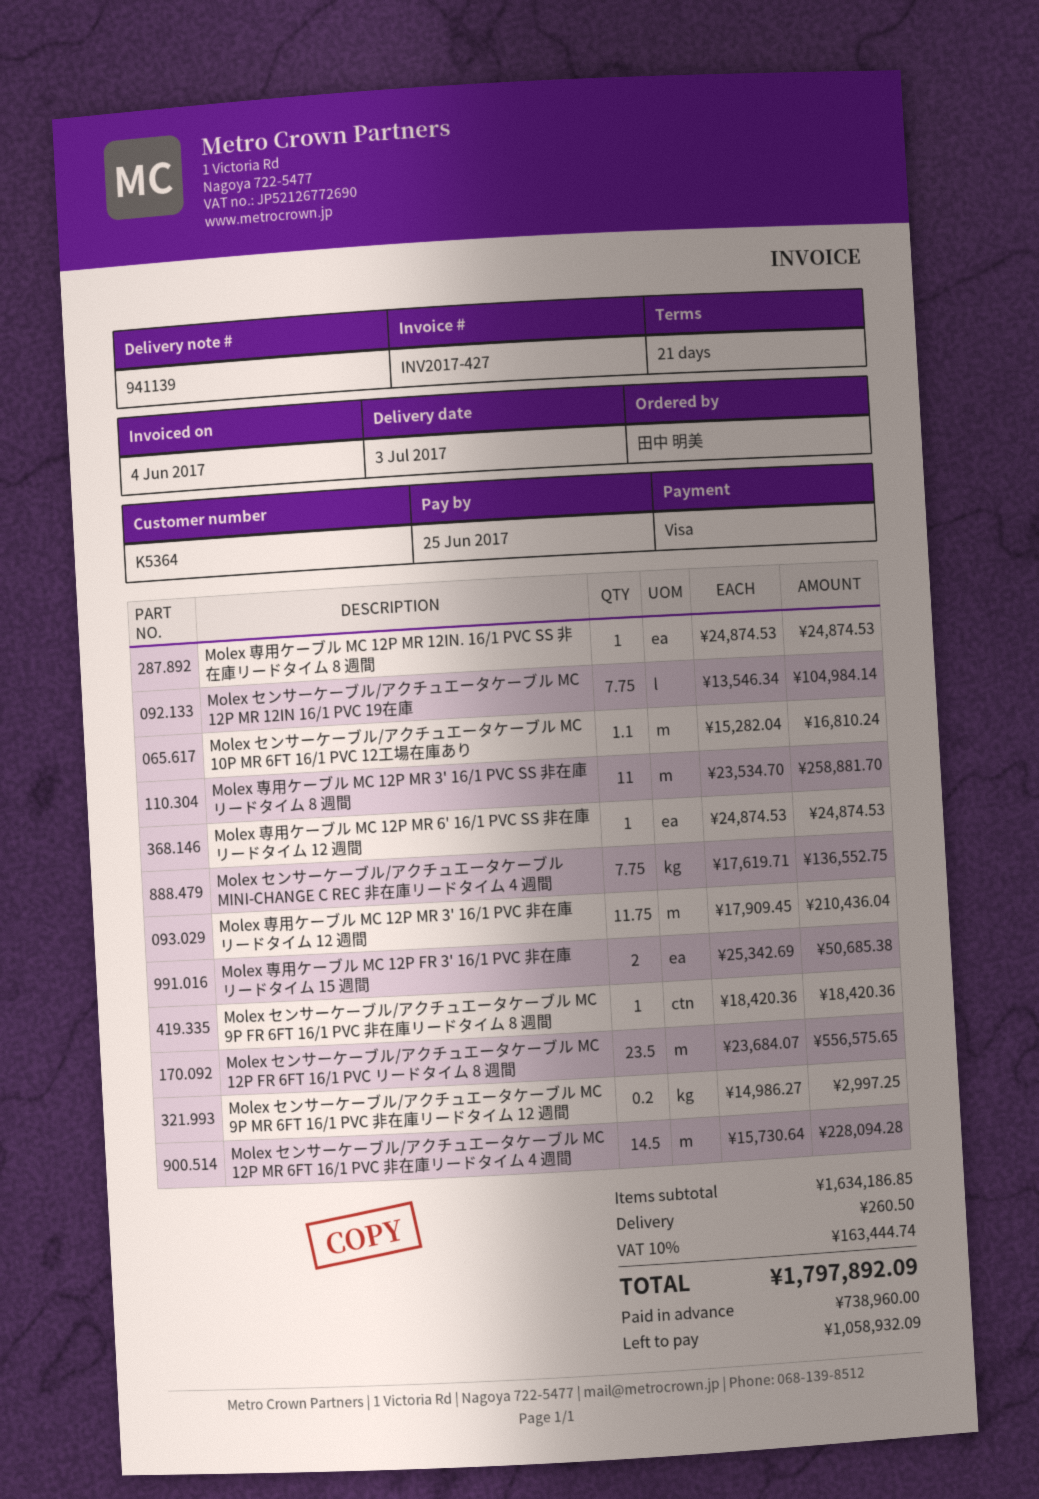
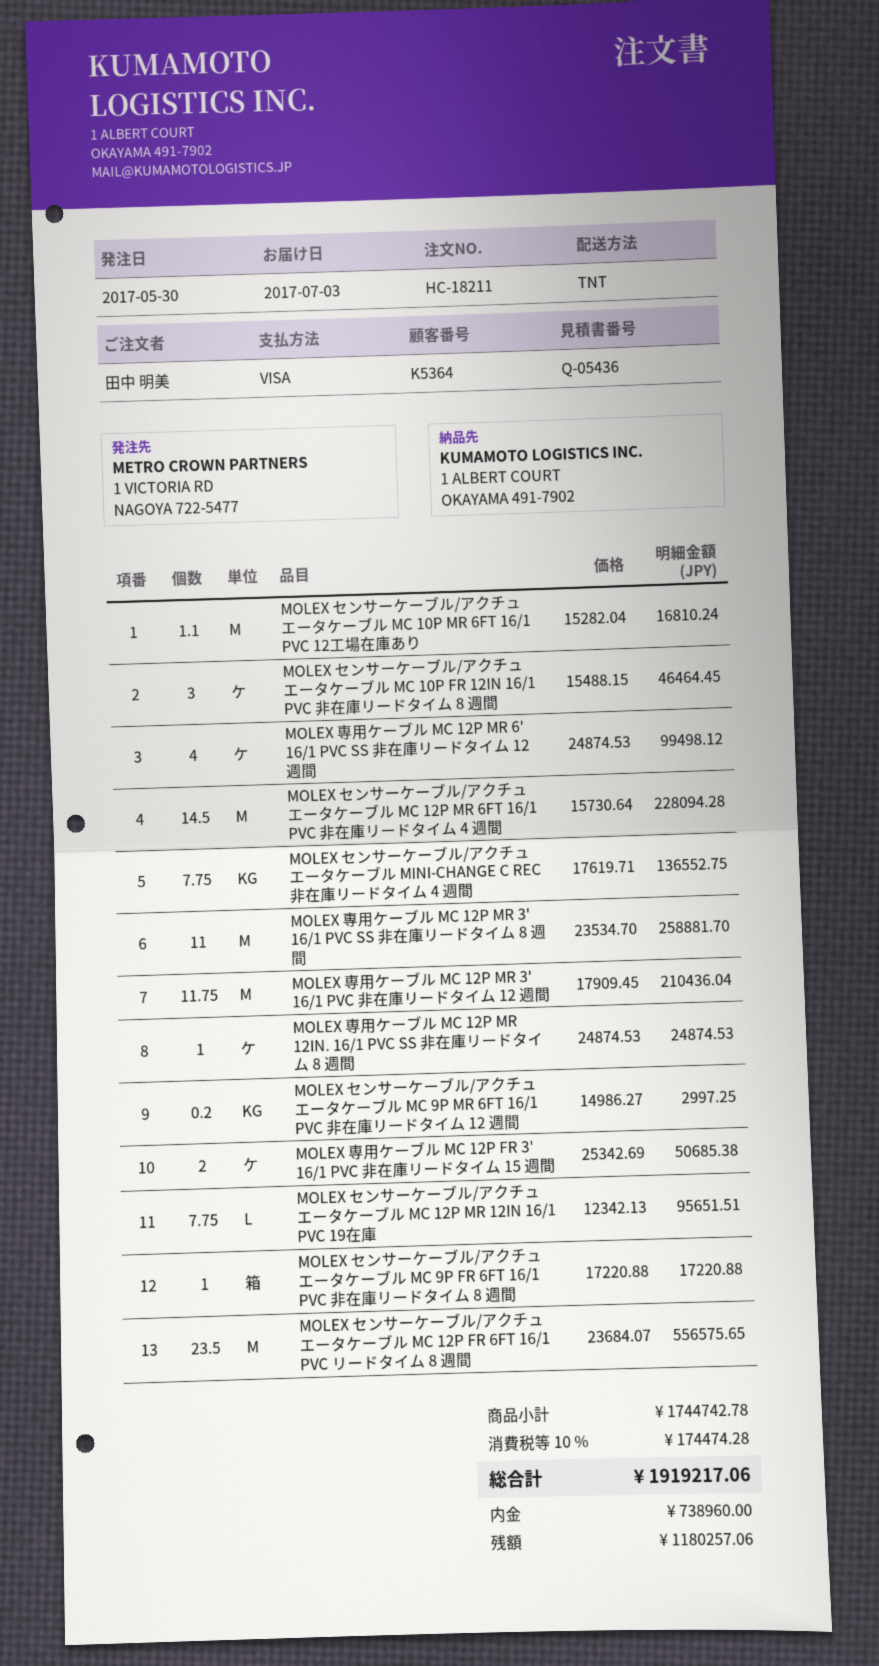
Molex センサーケーブル/アクチュエータケーブル MC 12P MR 12IN 16/1 PVC 19在庫: 7.75 x 13546.34 = 104984.14 -> 7.75 x 12342.13 = 95651.51
Molex 専用ケーブル MC 12P MR 6' 16/1 PVC SS 非在庫リードタイム 12 週間: 1 x 24874.53 = 24874.53 -> 4 x 24874.53 = 99498.12
Molex センサーケーブル/アクチュエータケーブル MC 9P FR 6FT 16/1 PVC 非在庫リードタイム 8 週間: 1 x 18420.36 = 18420.36 -> 1 x 17220.88 = 17220.88
MOLEX センサーケーブル/アクチュエータケーブル MC 10P FR 12IN 16/1 PVC 非在庫リードタイム 8 週間: none -> 3 x 15488.15 = 46464.45
subtotal: 1634186.85 -> 1744742.78
shipping: 260.50 -> none
tax: 10% = 163444.74 -> 10% = 174474.28
total: 1797892.09 -> 1919217.06
balance: 1058932.09 -> 1180257.06

